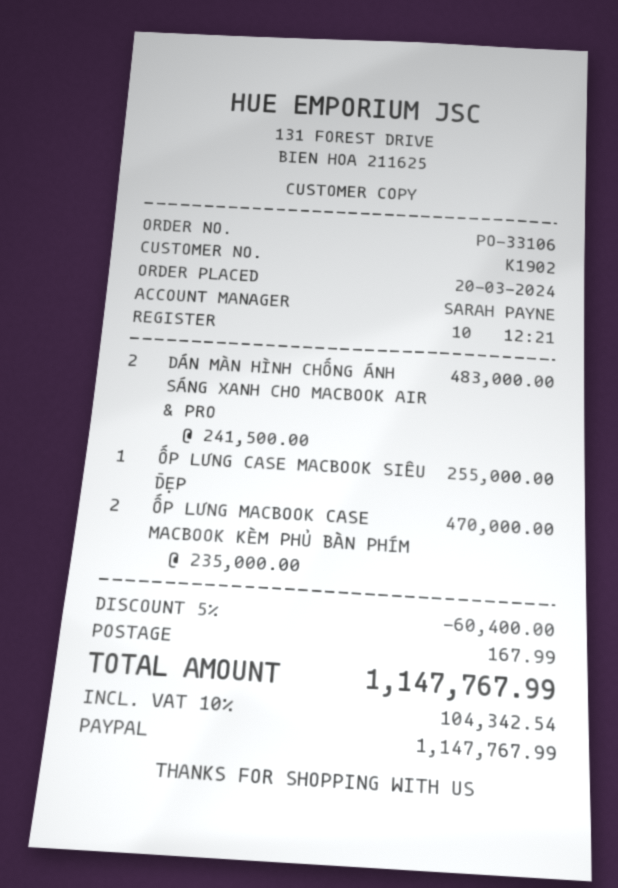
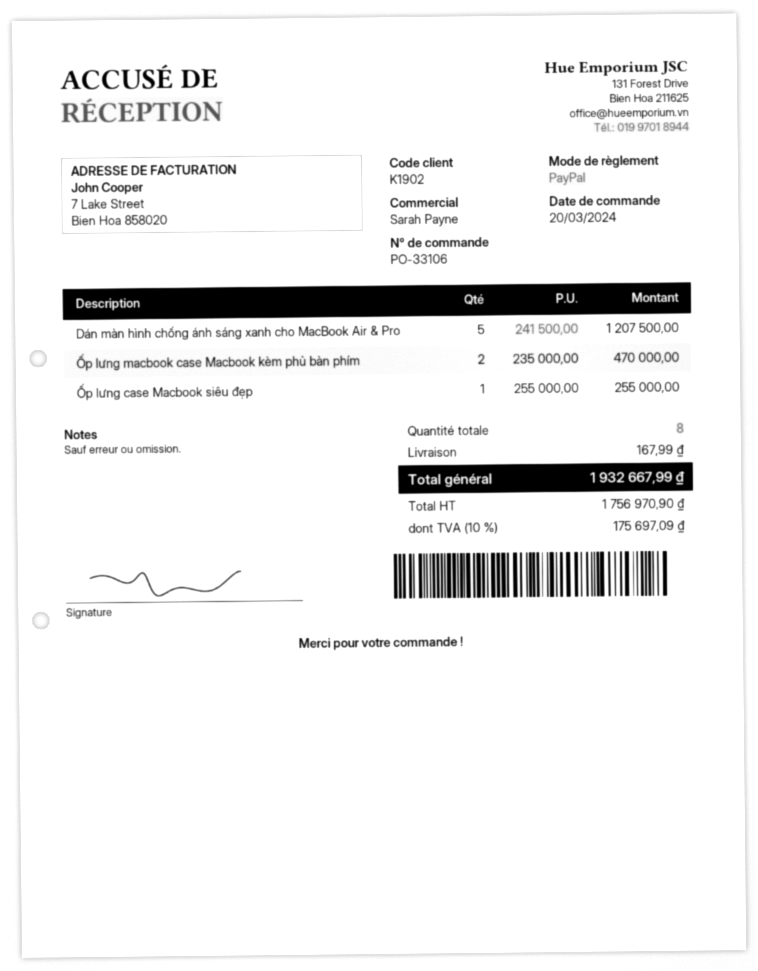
DÁN MÀN HÌNH CHỐNG ÁNH SÁNG XANH CHO MACBOOK AIR & PRO: 2 x 241500.00 = 483000.00 -> 5 x 241500.00 = 1207500.00
discount: 5% = 60400.00 -> none
tax: 10% = 104342.54 -> 10% = 175697.09
total: 1147767.99 -> 1932667.99

